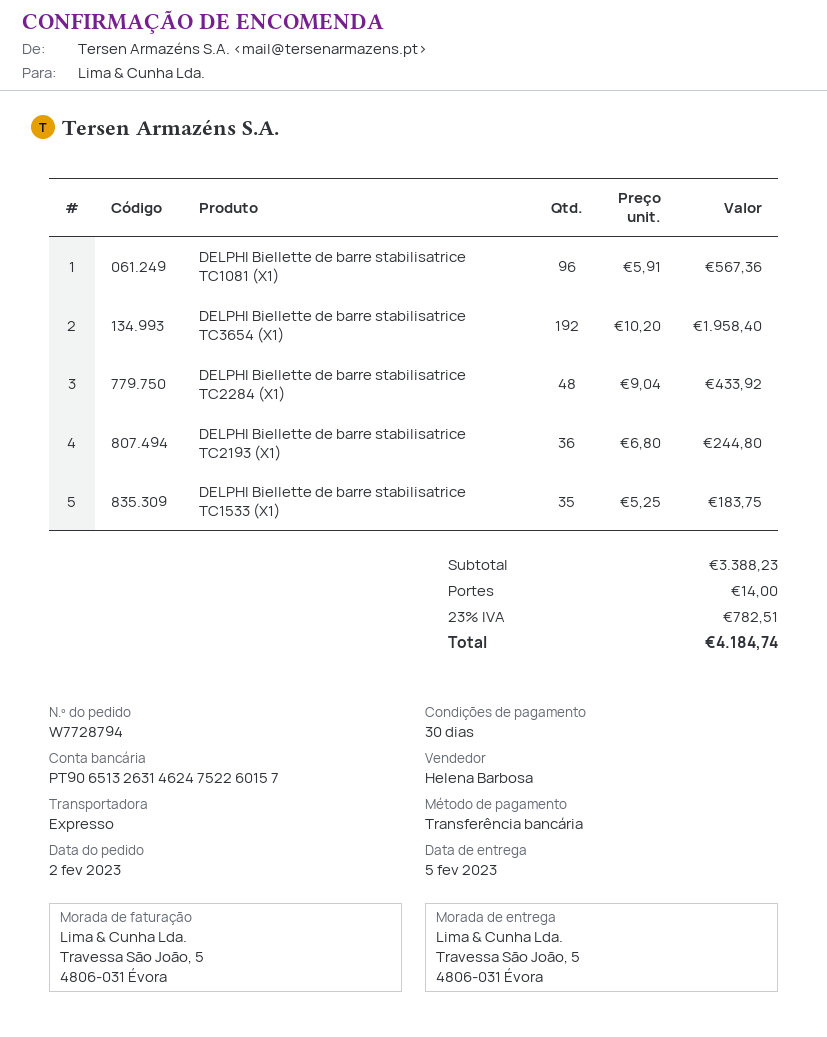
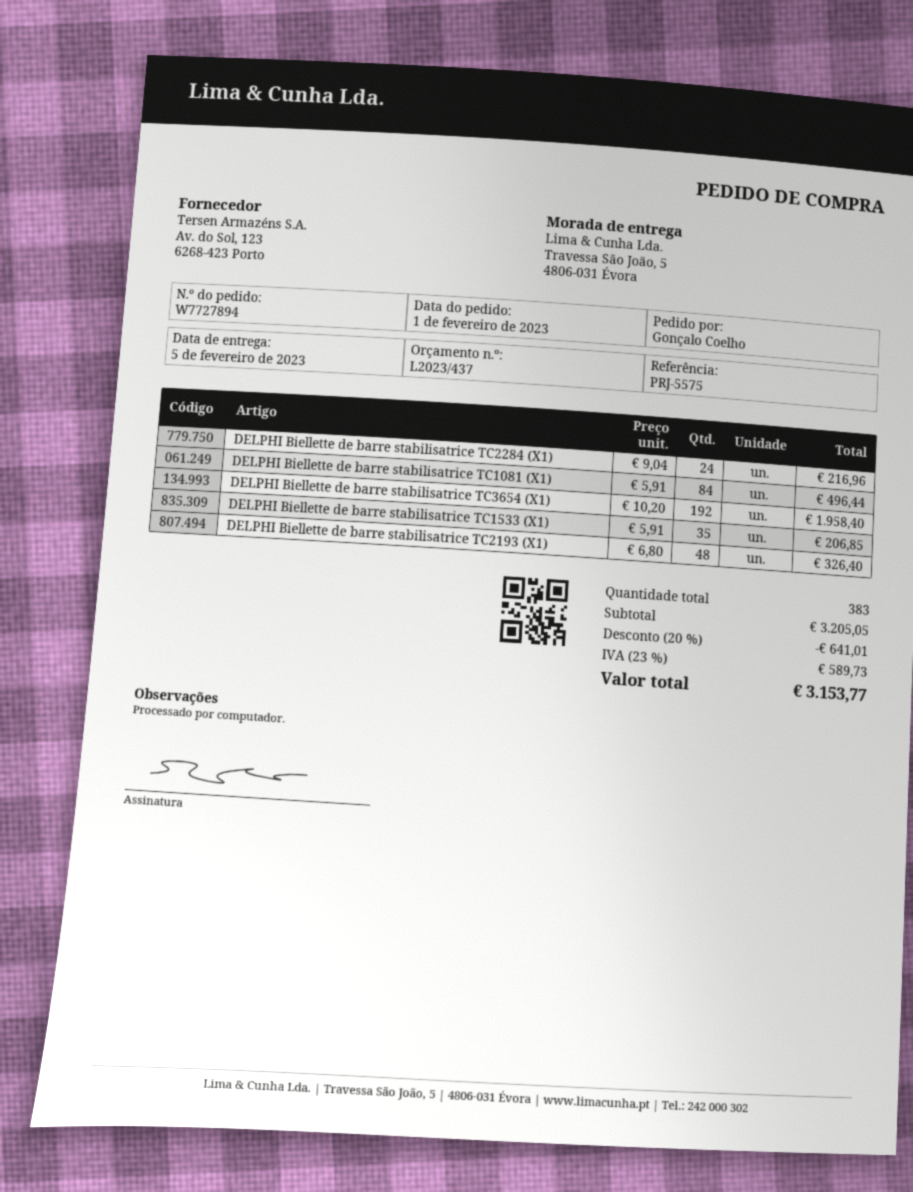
order number: W7728794 -> W7727894
order date: 2023-02-02 -> 2023-02-01
DELPHI Biellette de barre stabilisatrice TC1081 (X1): 96 x 5.91 = 567.36 -> 84 x 5.91 = 496.44
DELPHI Biellette de barre stabilisatrice TC2284 (X1): 48 x 9.04 = 433.92 -> 24 x 9.04 = 216.96
DELPHI Biellette de barre stabilisatrice TC2193 (X1): 36 x 6.80 = 244.80 -> 48 x 6.80 = 326.40
DELPHI Biellette de barre stabilisatrice TC1533 (X1): 35 x 5.25 = 183.75 -> 35 x 5.91 = 206.85
subtotal: 3388.23 -> 3205.05
discount: none -> 20% = 641.01
shipping: 14.00 -> none
tax: 23% = 782.51 -> 23% = 589.73
total: 4184.74 -> 3153.77

